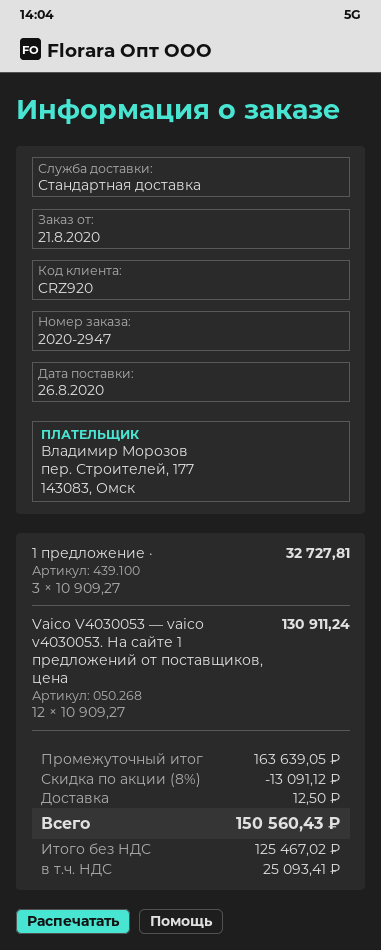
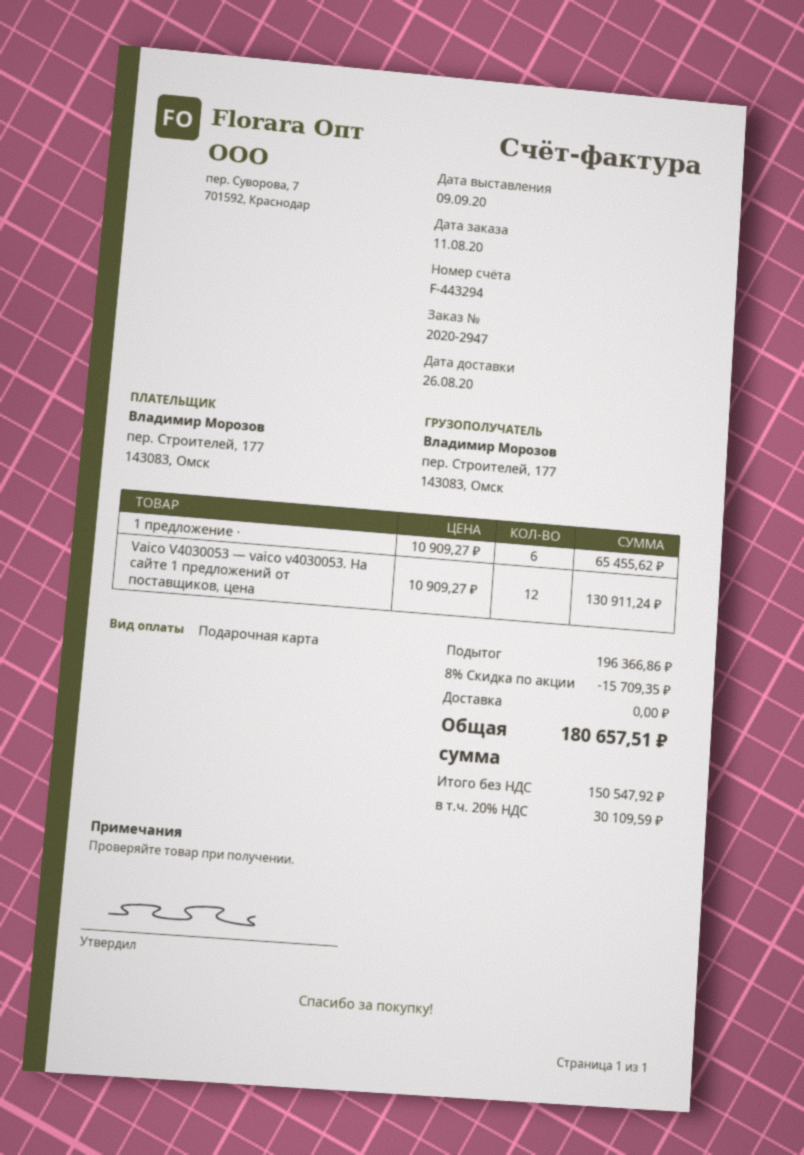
order date: 2020-08-21 -> 2020-08-11
1 предложение ·: 3 x 10909.27 = 32727.81 -> 6 x 10909.27 = 65455.62
subtotal: 163639.05 -> 196366.86
discount: 8% = 13091.12 -> 8% = 15709.35
shipping: 12.50 -> 0.00
net: 125467.02 -> 150547.92
tax: 25093.41 -> 30109.59
total: 150560.43 -> 180657.51

